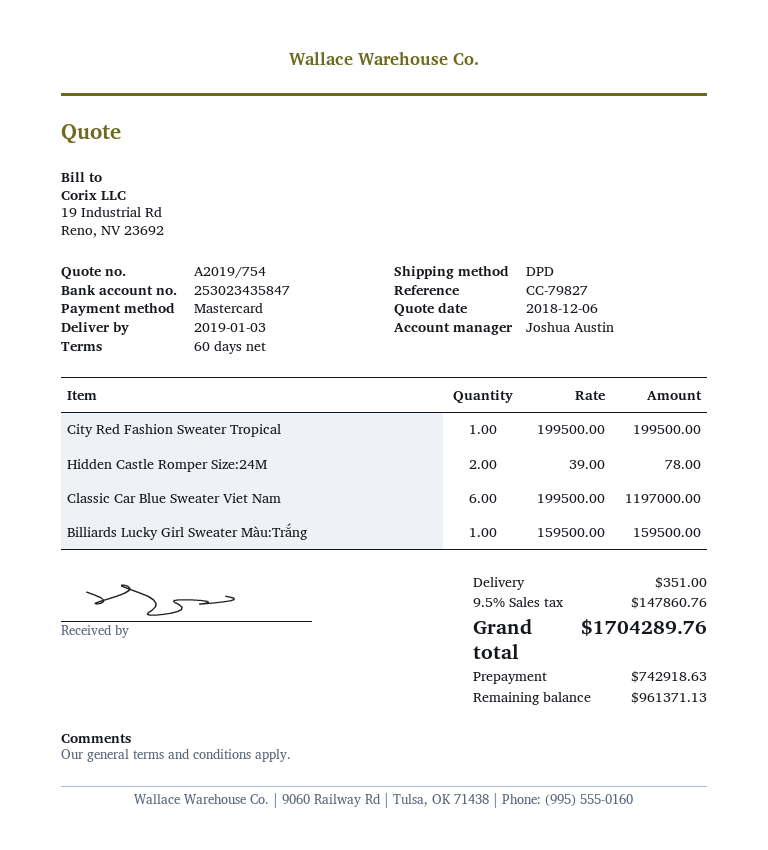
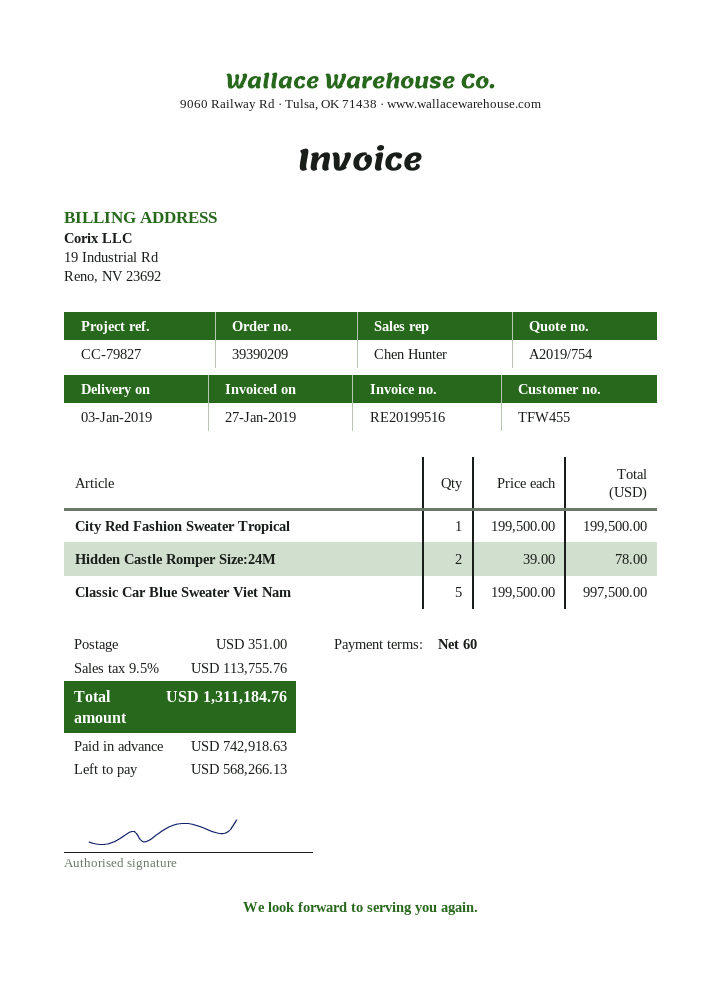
sales rep: Joshua Austin -> Chen Hunter
Classic Car Blue Sweater Viet Nam: 6 x 199500.00 = 1197000.00 -> 5 x 199500.00 = 997500.00
Billiards Lucky Girl Sweater Màu:Trắng: 1 x 159500.00 = 159500.00 -> none
tax: 9.5% = 147860.76 -> 9.5% = 113755.76
total: 1704289.76 -> 1311184.76
balance: 961371.13 -> 568266.13

